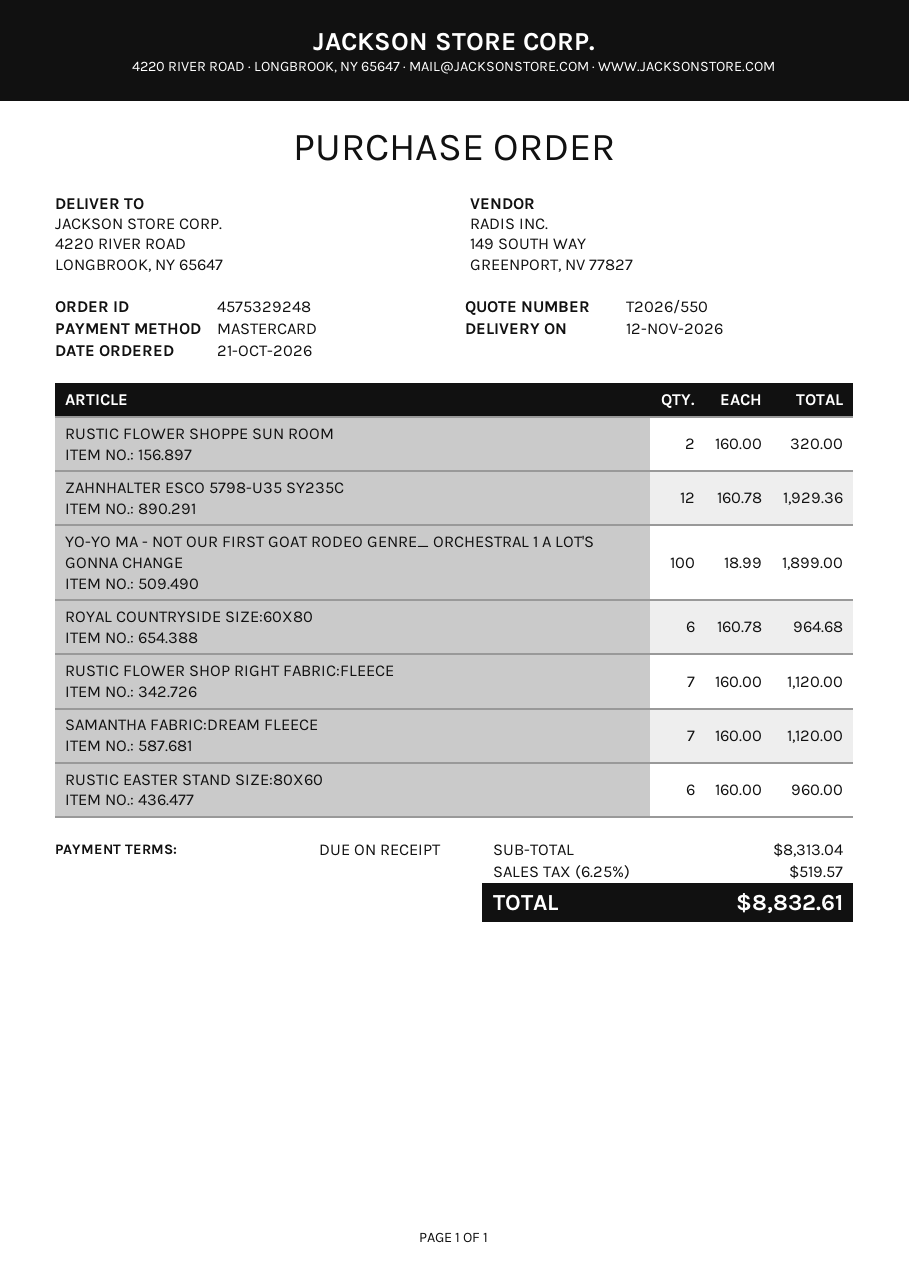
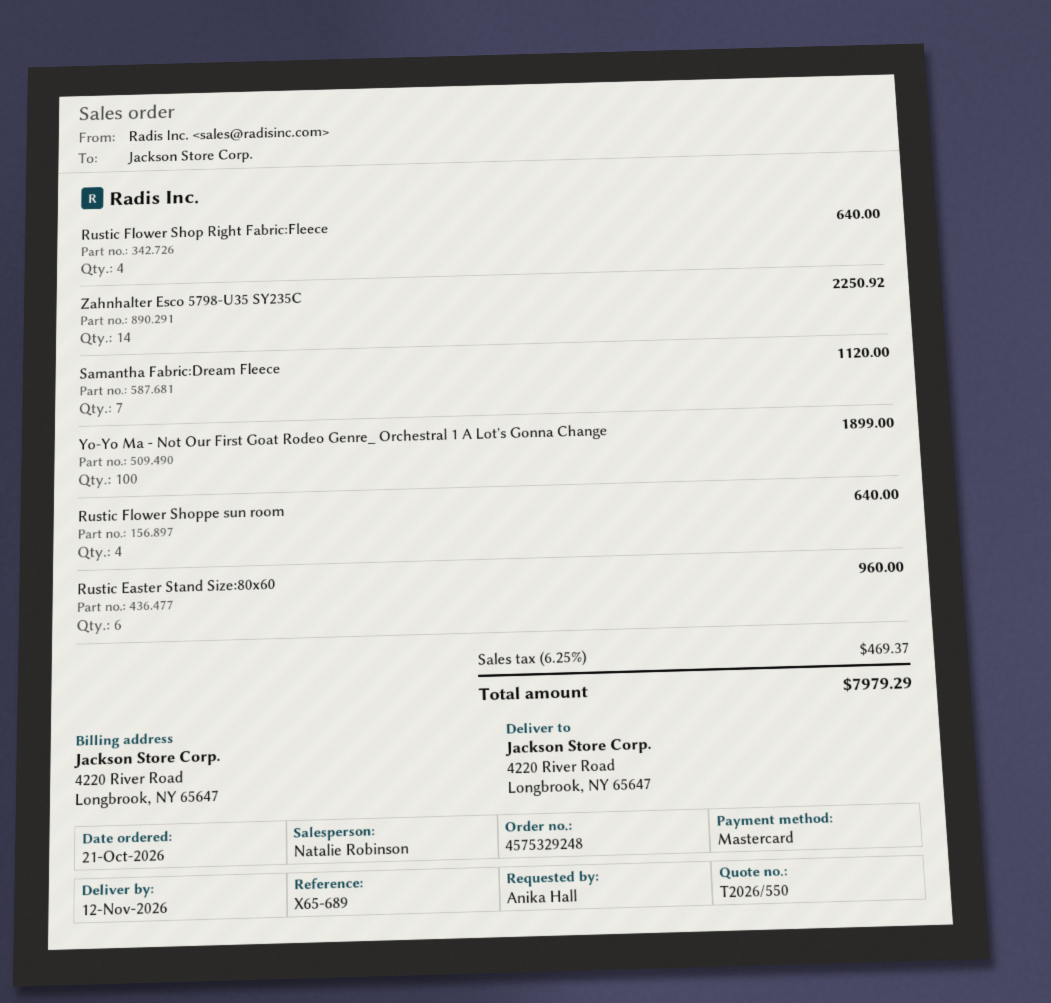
RUSTIC FLOWER SHOPPE SUN ROOM: 2 for 320.00 -> 4 for 640.00
ZAHNHALTER ESCO 5798-U35 SY235C: 12 for 1929.36 -> 14 for 2250.92
ROYAL COUNTRYSIDE SIZE:60X80: 6 for 964.68 -> none
RUSTIC FLOWER SHOP RIGHT FABRIC:FLEECE: 7 for 1120.00 -> 4 for 640.00
tax: 6.25% = 519.57 -> 6.25% = 469.37
total: 8832.61 -> 7979.29

